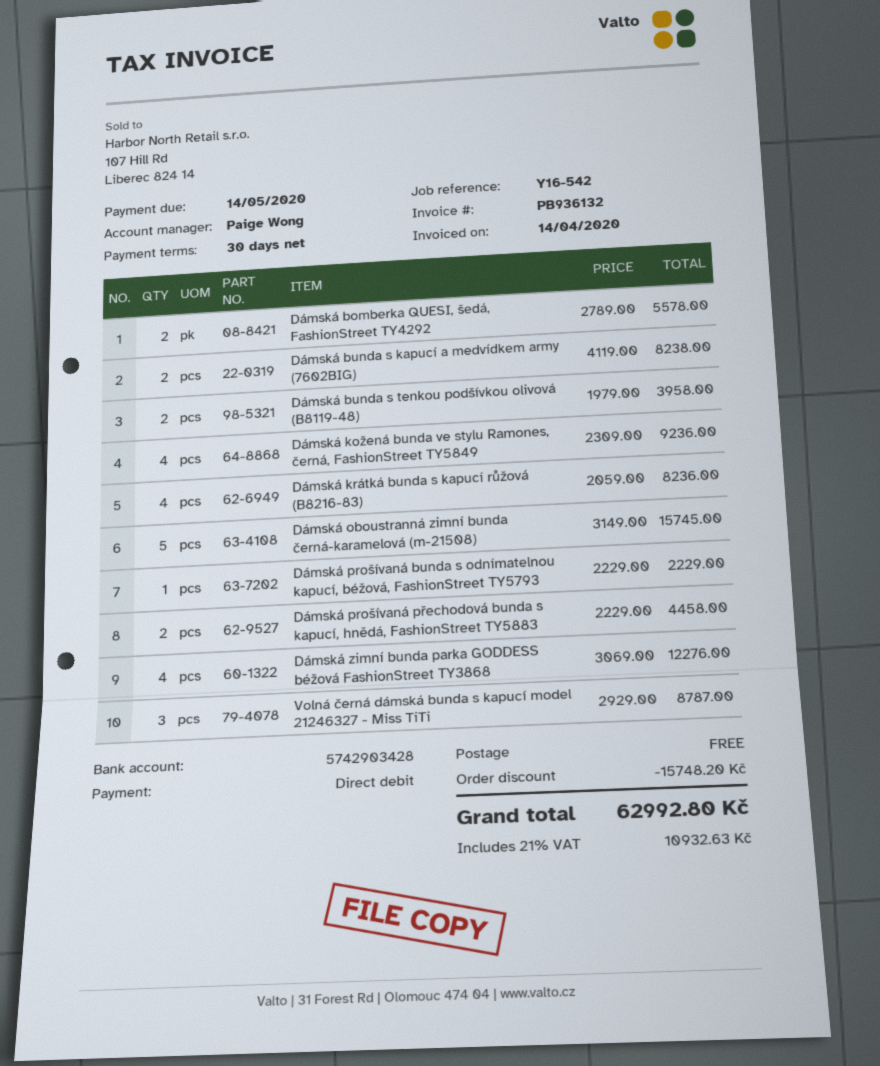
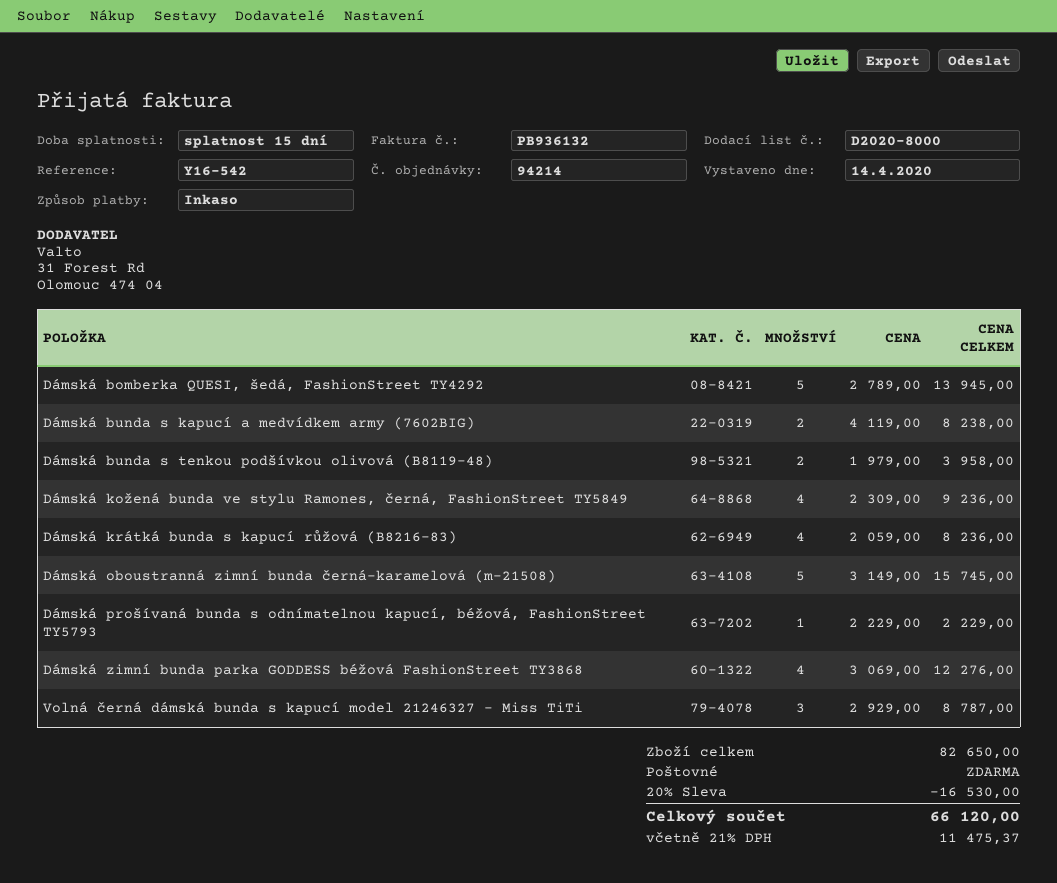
payment terms: 30 days -> 15 days
Dámská bomberka QUESI, šedá, FashionStreet TY4292: 2 x 2789.00 = 5578.00 -> 5 x 2789.00 = 13945.00
Dámská prošívaná přechodová bunda s kapucí, hnědá, FashionStreet TY5883: 2 x 2229.00 = 4458.00 -> none
discount: 15748.20 -> 16530.00
tax: 21% = 10932.63 -> 21% = 11475.37
total: 62992.80 -> 66120.00

